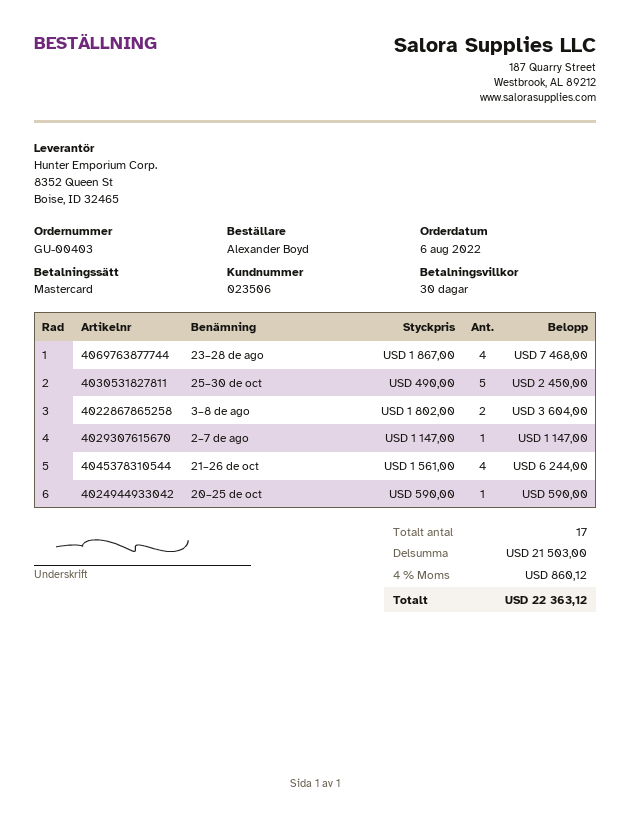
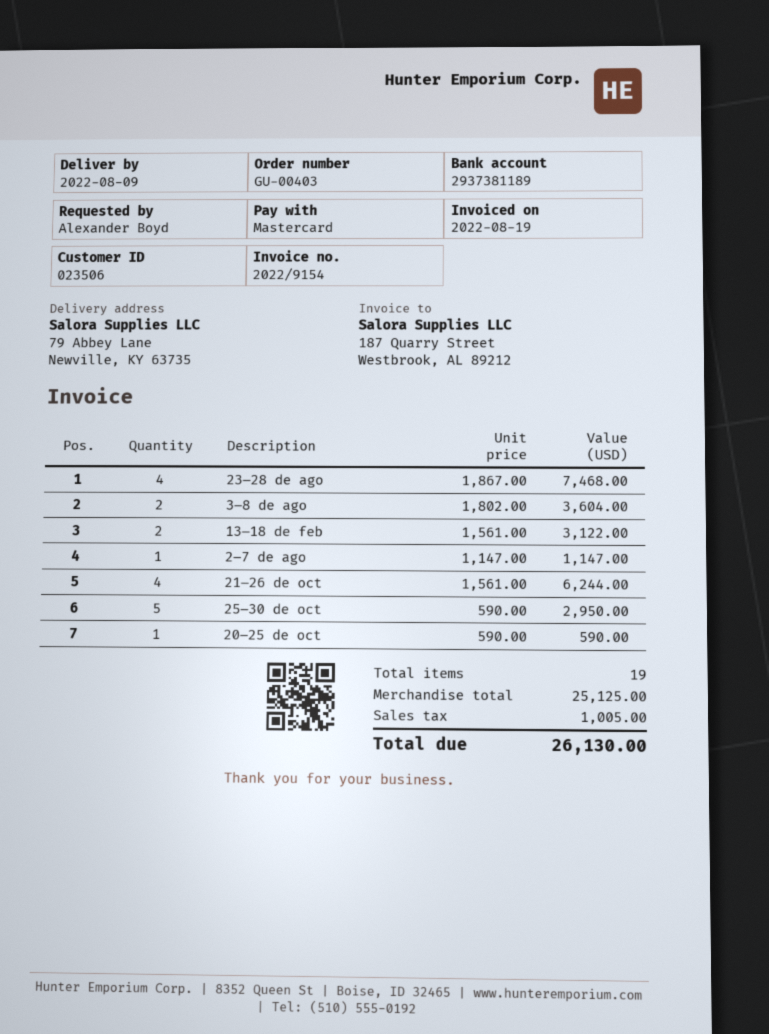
25–30 de oct: 5 x 490.00 = 2450.00 -> 5 x 590.00 = 2950.00
13–18 de feb: none -> 2 x 1561.00 = 3122.00
total quantity: 17 -> 19
subtotal: 21503.00 -> 25125.00
tax: 860.12 -> 1005.00
total: 22363.12 -> 26130.00

